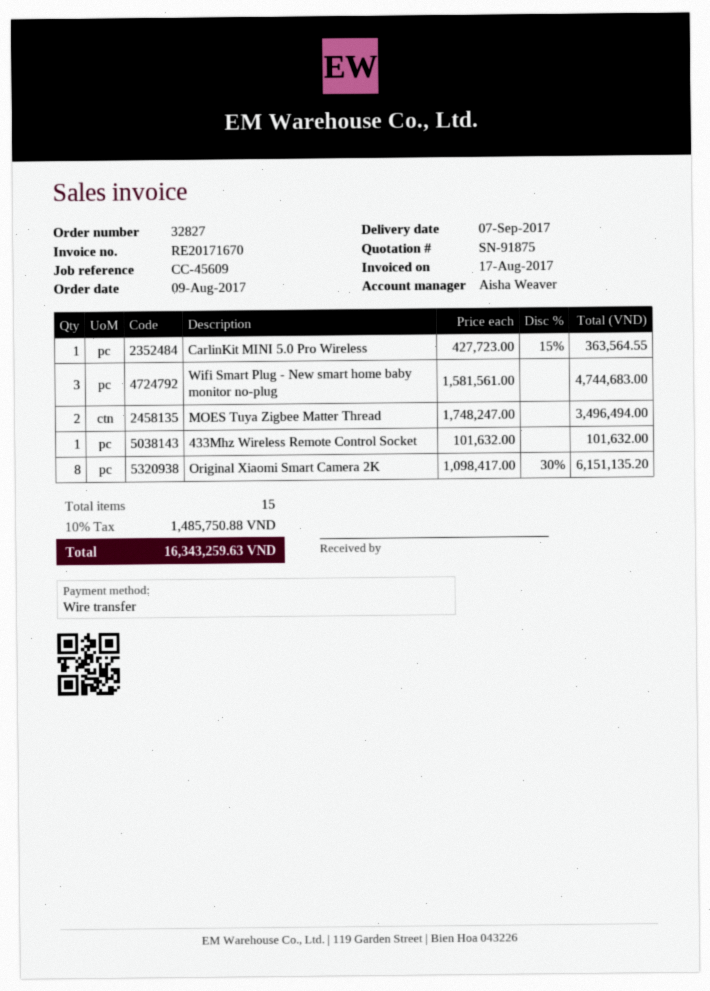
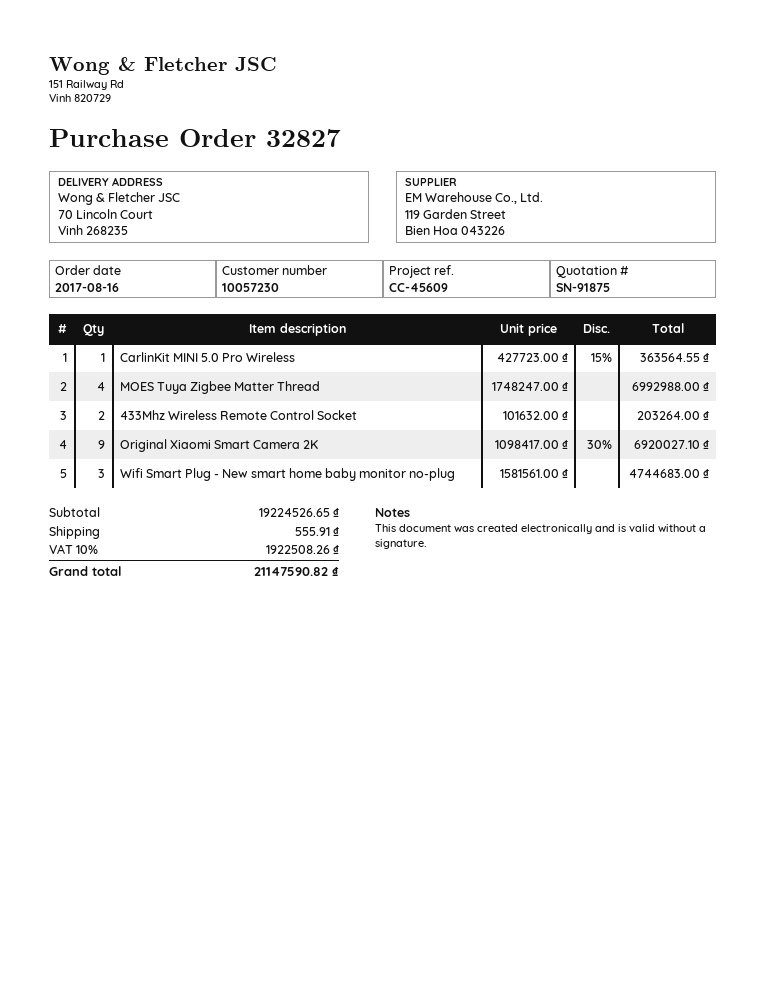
order date: 2017-08-09 -> 2017-08-16
MOES Tuya Zigbee Matter Thread: 2 x 1748247.00 = 3496494.00 -> 4 x 1748247.00 = 6992988.00
433Mhz Wireless Remote Control Socket: 1 x 101632.00 = 101632.00 -> 2 x 101632.00 = 203264.00
Original Xiaomi Smart Camera 2K: 8 x 1098417.00 - 30% = 6151135.20 -> 9 x 1098417.00 - 30% = 6920027.10
shipping: none -> 555.91
tax: 10% = 1485750.88 -> 10% = 1922508.26
total: 16343259.63 -> 21147590.82

